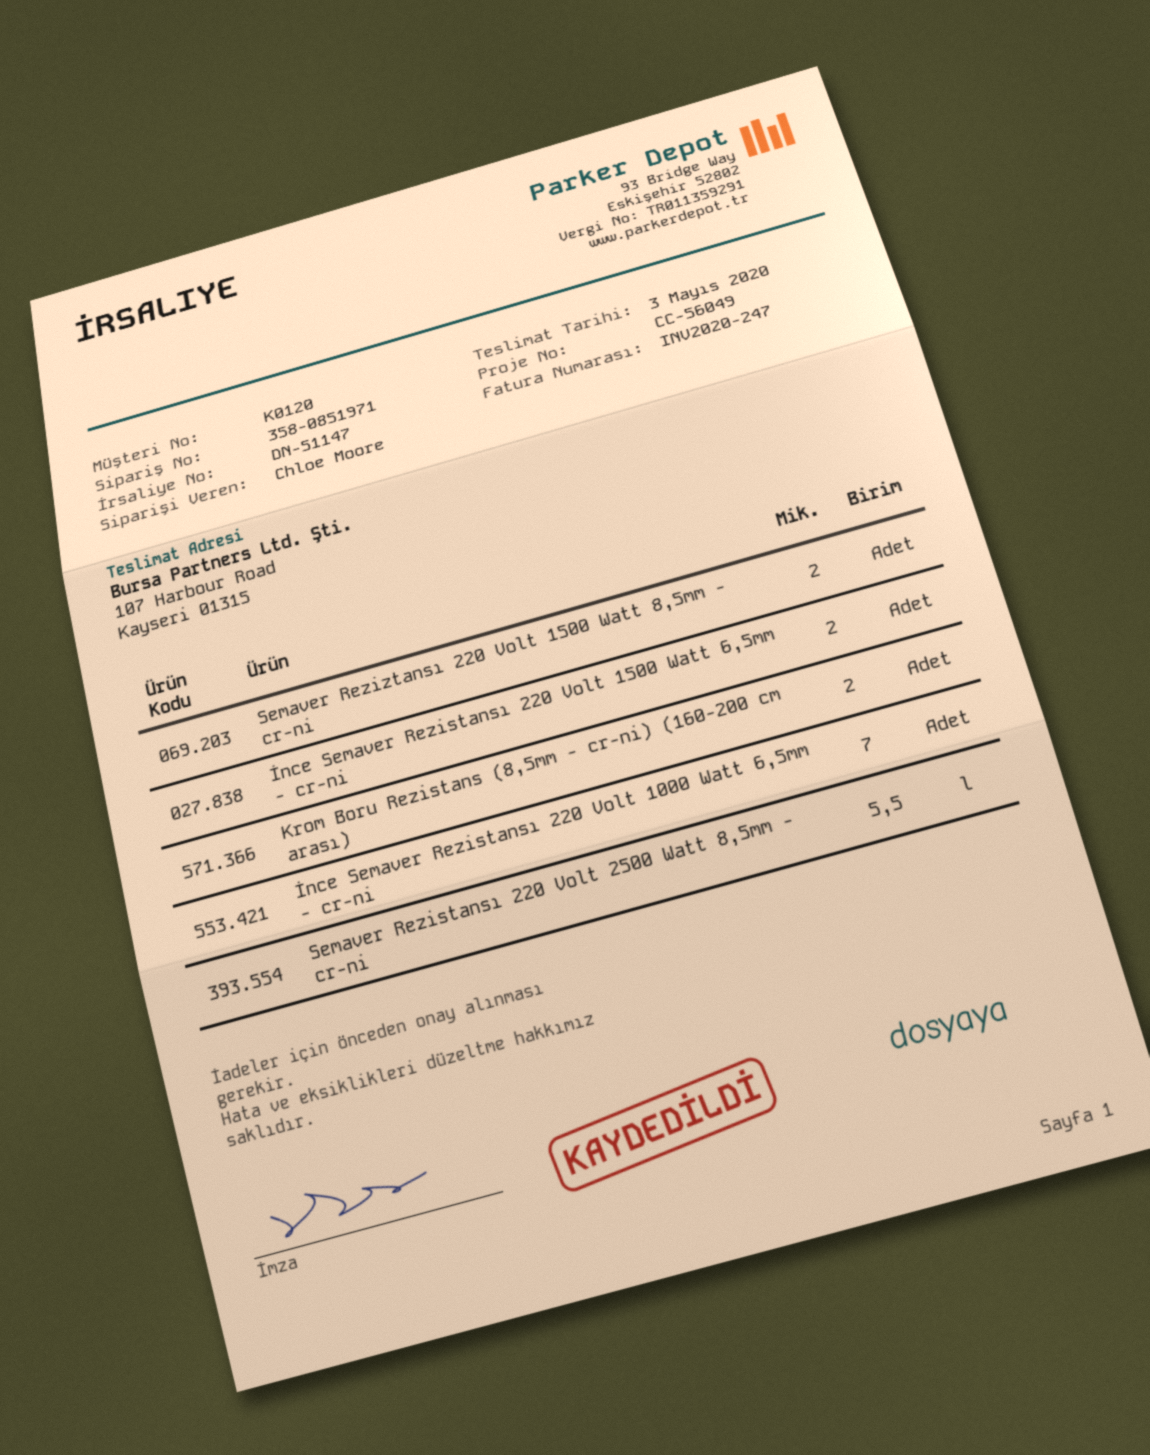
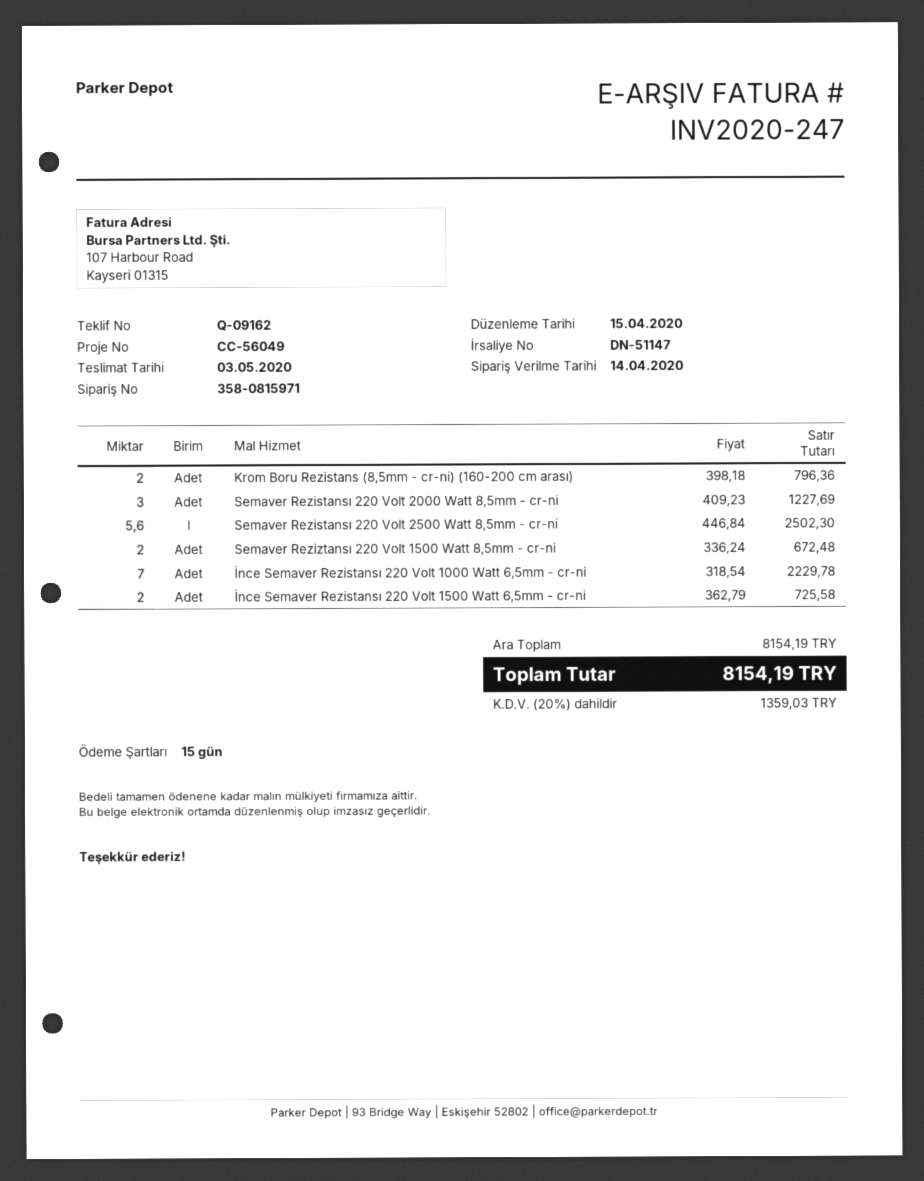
order number: 358-0851971 -> 358-0815971
Semaver Rezistansı 220 Volt 2500 Watt 8,5mm - cr-ni: 5.5 -> 5.6
Semaver Rezistansı 220 Volt 2000 Watt 8,5mm - cr-ni: none -> 3

